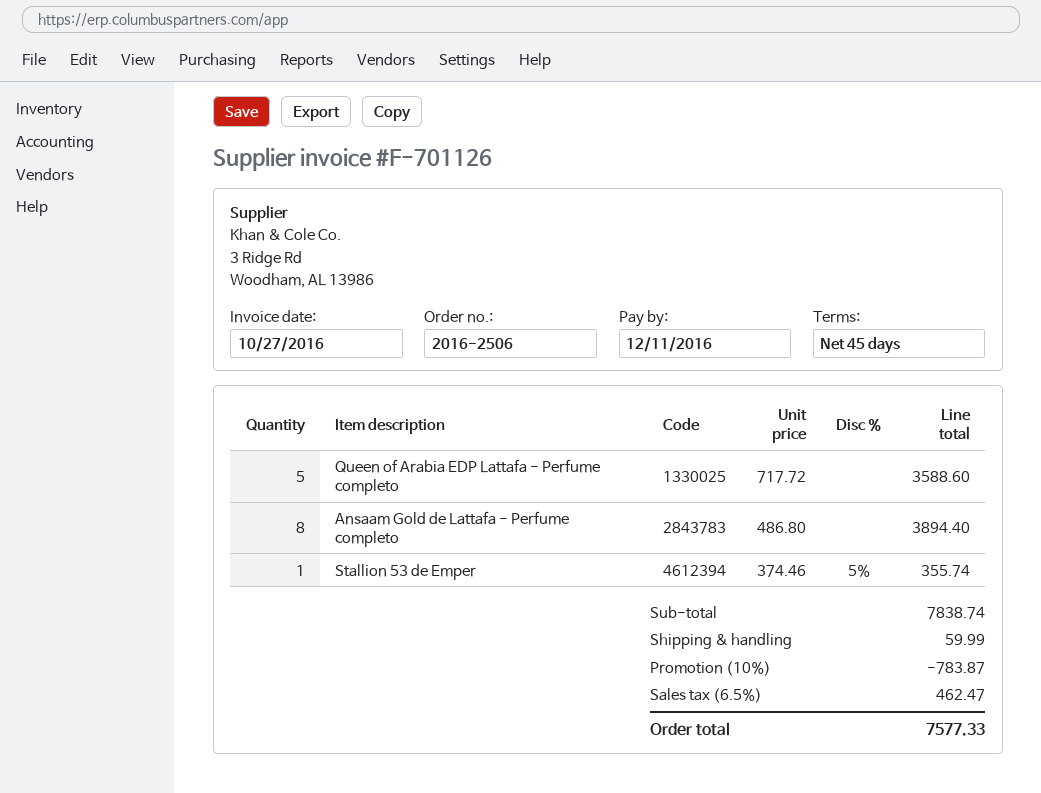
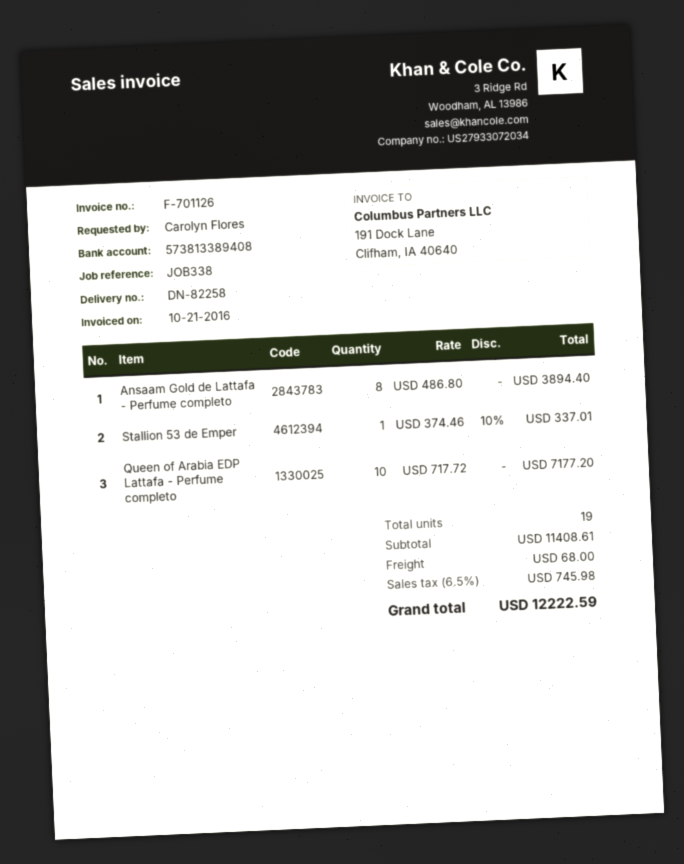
invoice date: 2016-10-27 -> 2016-10-21
Queen of Arabia EDP Lattafa - Perfume completo: 5 x 717.72 = 3588.60 -> 10 x 717.72 = 7177.20
Stallion 53 de Emper: 1 x 374.46 - 5% = 355.74 -> 1 x 374.46 - 10% = 337.01
subtotal: 7838.74 -> 11408.61
discount: 10% = 783.87 -> none
shipping: 59.99 -> 68.00
tax: 6.5% = 462.47 -> 6.5% = 745.98
total: 7577.33 -> 12222.59

